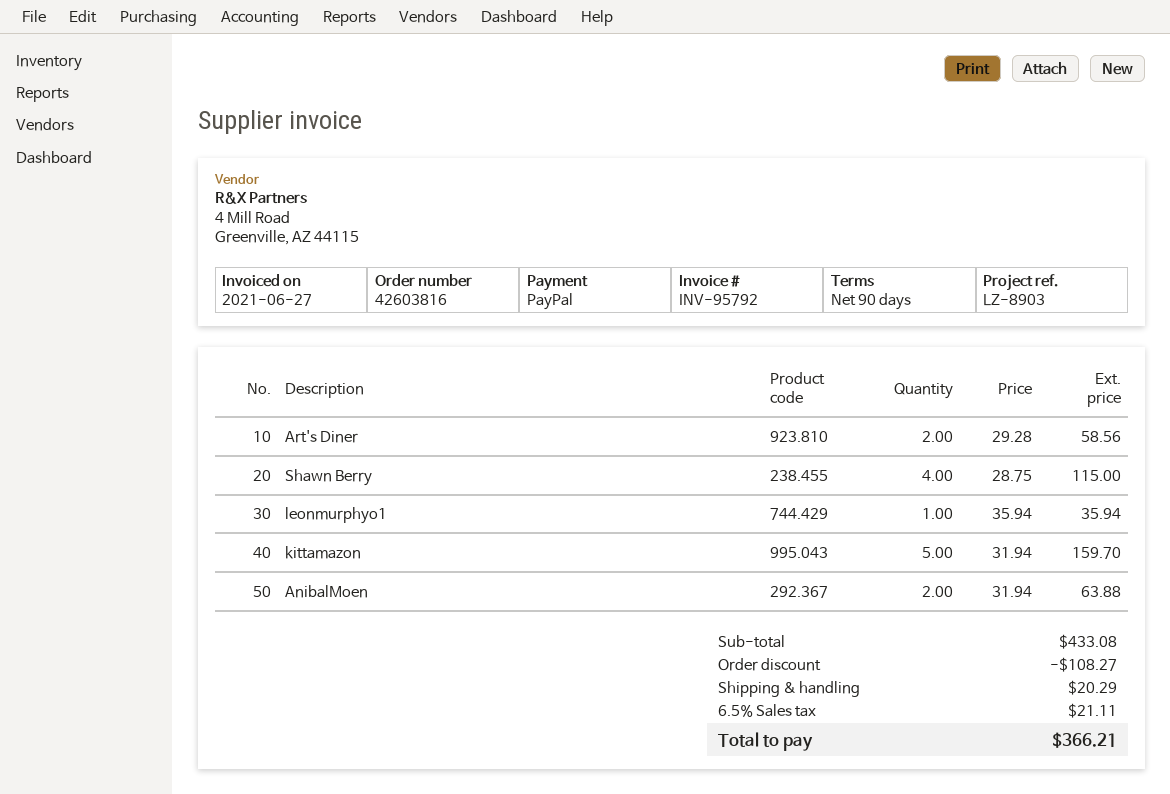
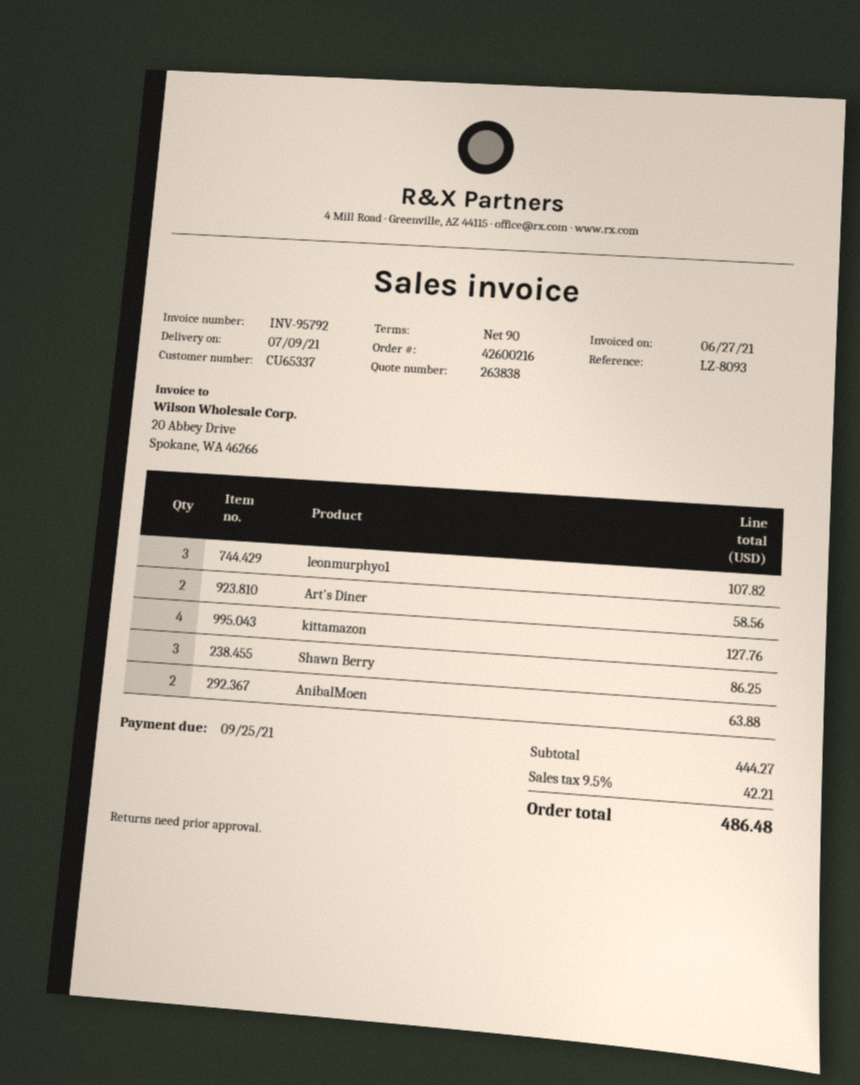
order number: 42603816 -> 42600216
reference: LZ-8903 -> LZ-8093
Shawn Berry: 4 for 115.00 -> 3 for 86.25
leonmurphyo1: 1 for 35.94 -> 3 for 107.82
kittamazon: 5 for 159.70 -> 4 for 127.76
subtotal: 433.08 -> 444.27
discount: 108.27 -> none
shipping: 20.29 -> none
tax: 6.5% = 21.11 -> 9.5% = 42.21
total: 366.21 -> 486.48

